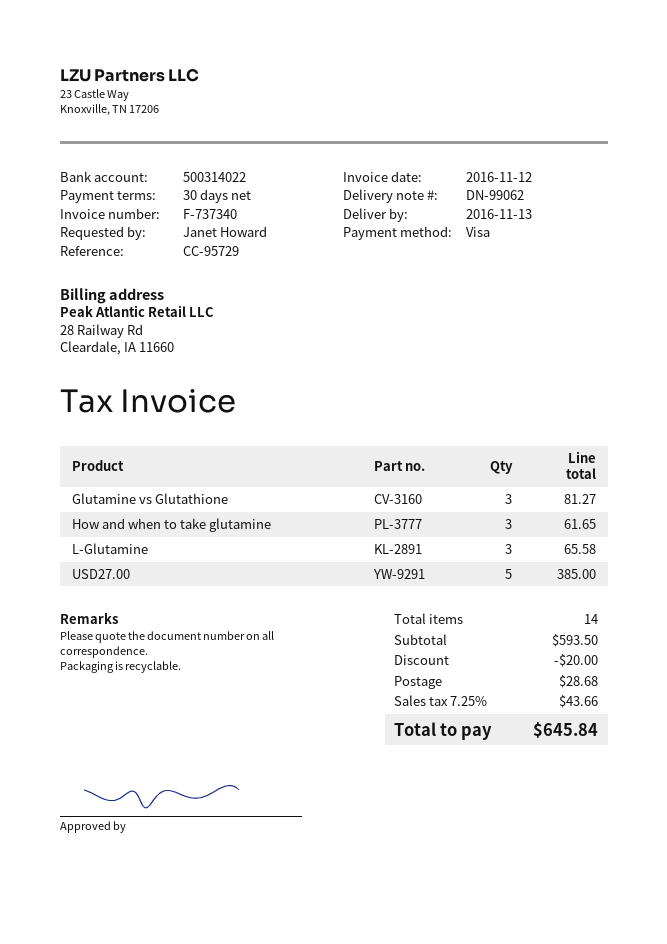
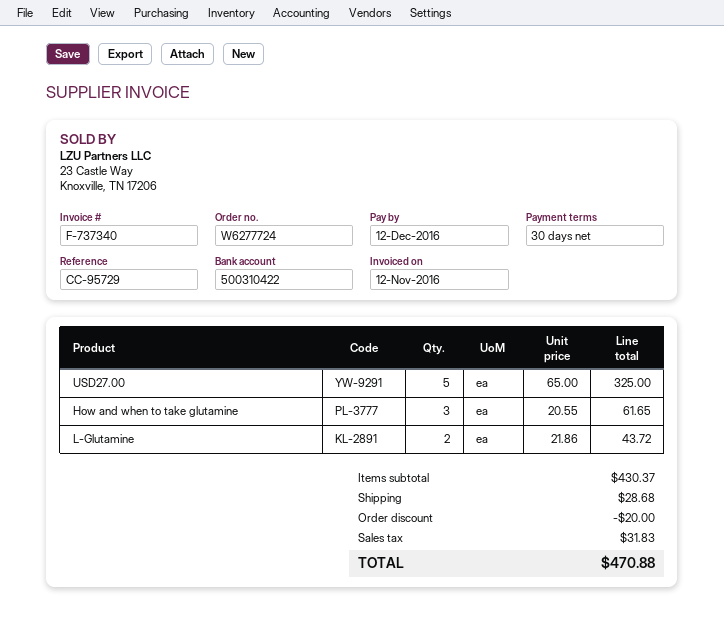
bank account: 500314022 -> 500310422
Glutamine vs Glutathione: 3 for 81.27 -> none
L-Glutamine: 3 for 65.58 -> 2 for 43.72
USD27.00: 5 for 385.00 -> 5 for 325.00
subtotal: 593.50 -> 430.37
tax: 43.66 -> 31.83
total: 645.84 -> 470.88

